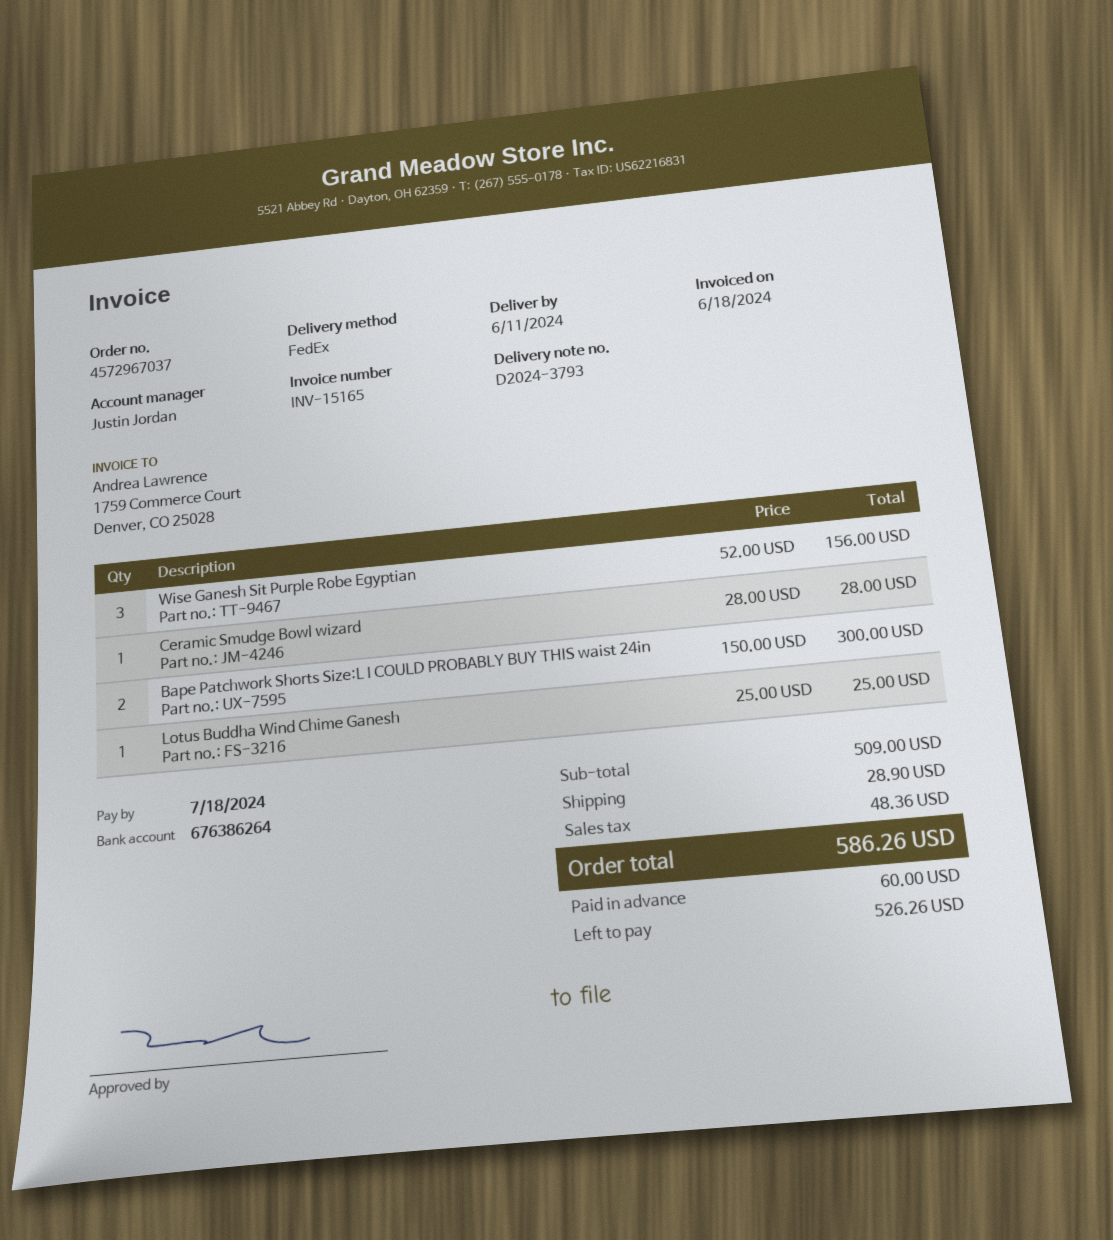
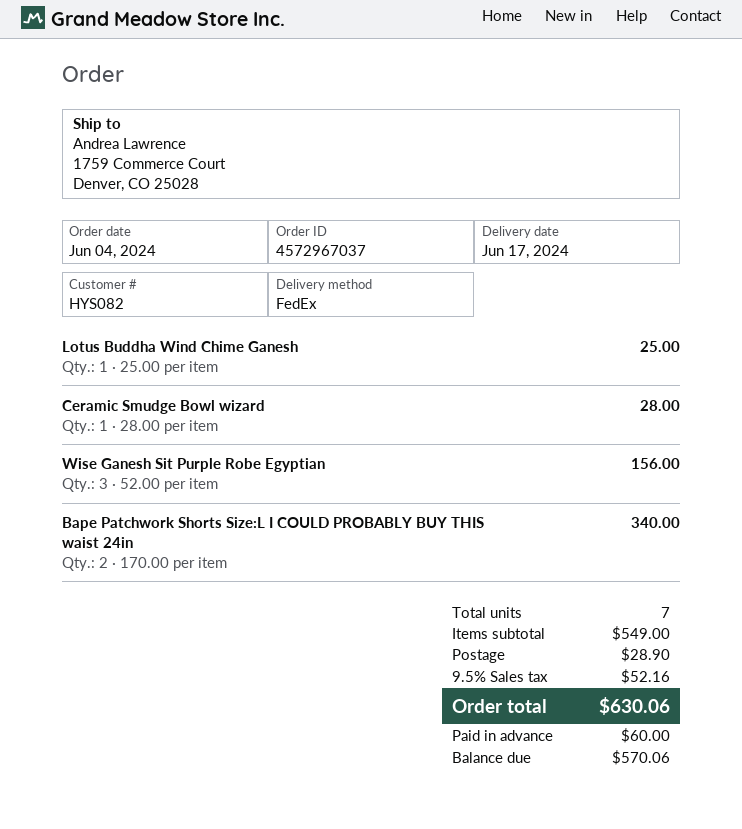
delivery date: 2024-06-11 -> 2024-06-17
Bape Patchwork Shorts Size:L I COULD PROBABLY BUY THIS waist 24in: 2 x 150.00 = 300.00 -> 2 x 170.00 = 340.00
subtotal: 509.00 -> 549.00
tax: 48.36 -> 52.16
total: 586.26 -> 630.06
balance: 526.26 -> 570.06

